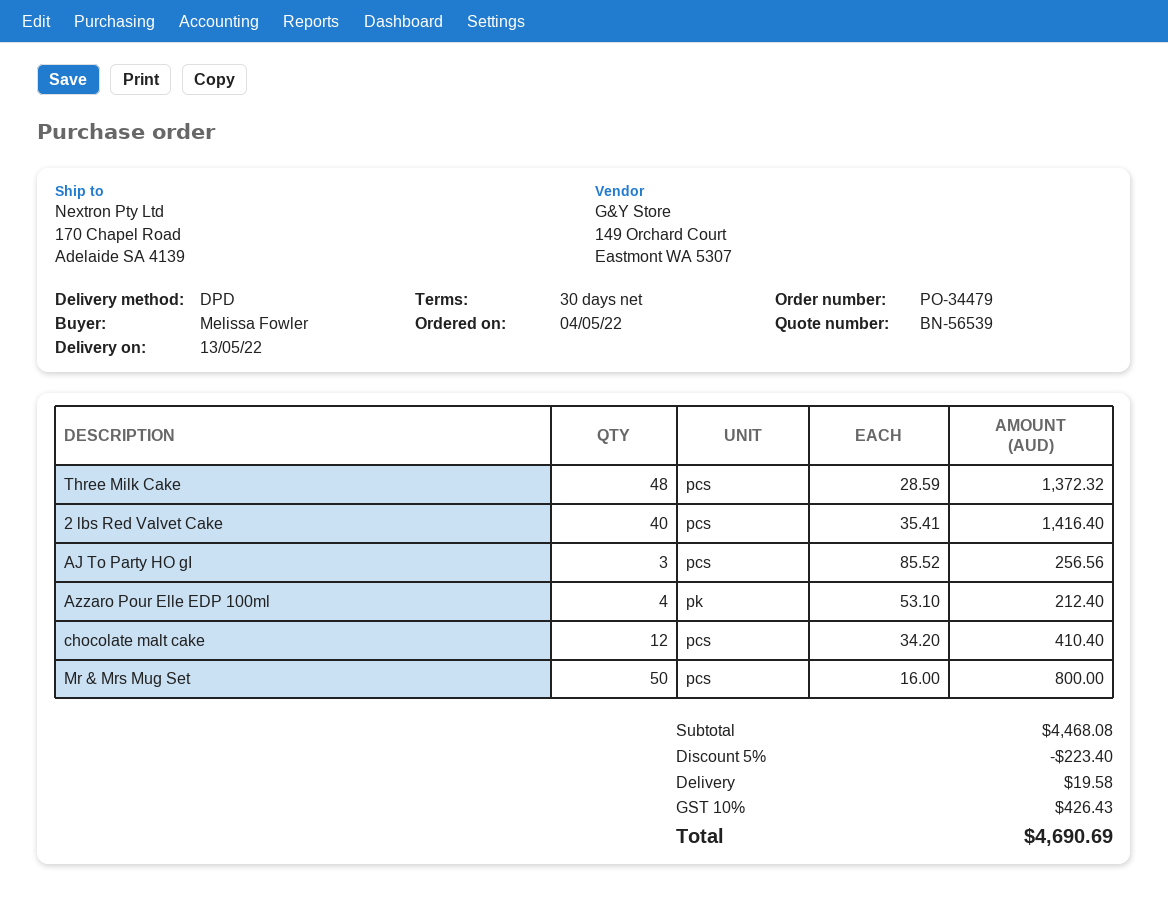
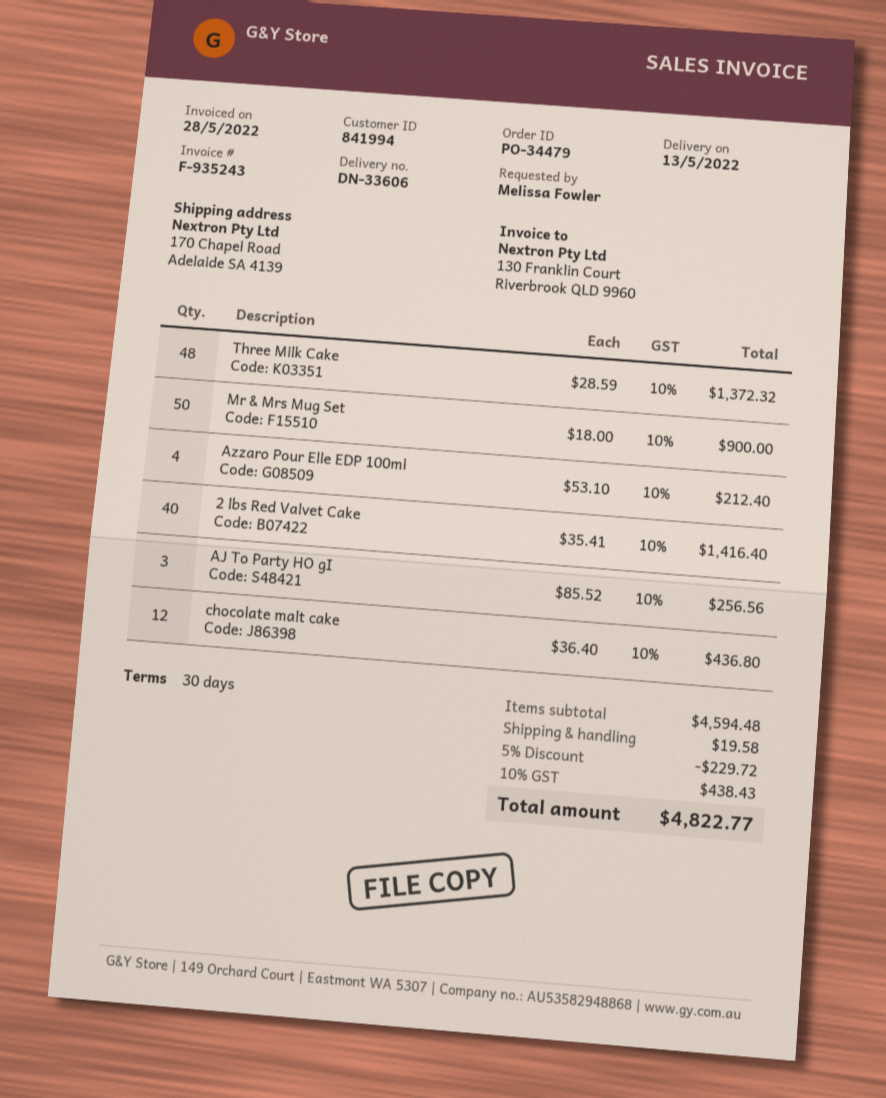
chocolate malt cake: 12 x 34.20 = 410.40 -> 12 x 36.40 = 436.80
Mr & Mrs Mug Set: 50 x 16.00 = 800.00 -> 50 x 18.00 = 900.00
subtotal: 4468.08 -> 4594.48
discount: 5% = 223.40 -> 5% = 229.72
tax: 10% = 426.43 -> 10% = 438.43
total: 4690.69 -> 4822.77

